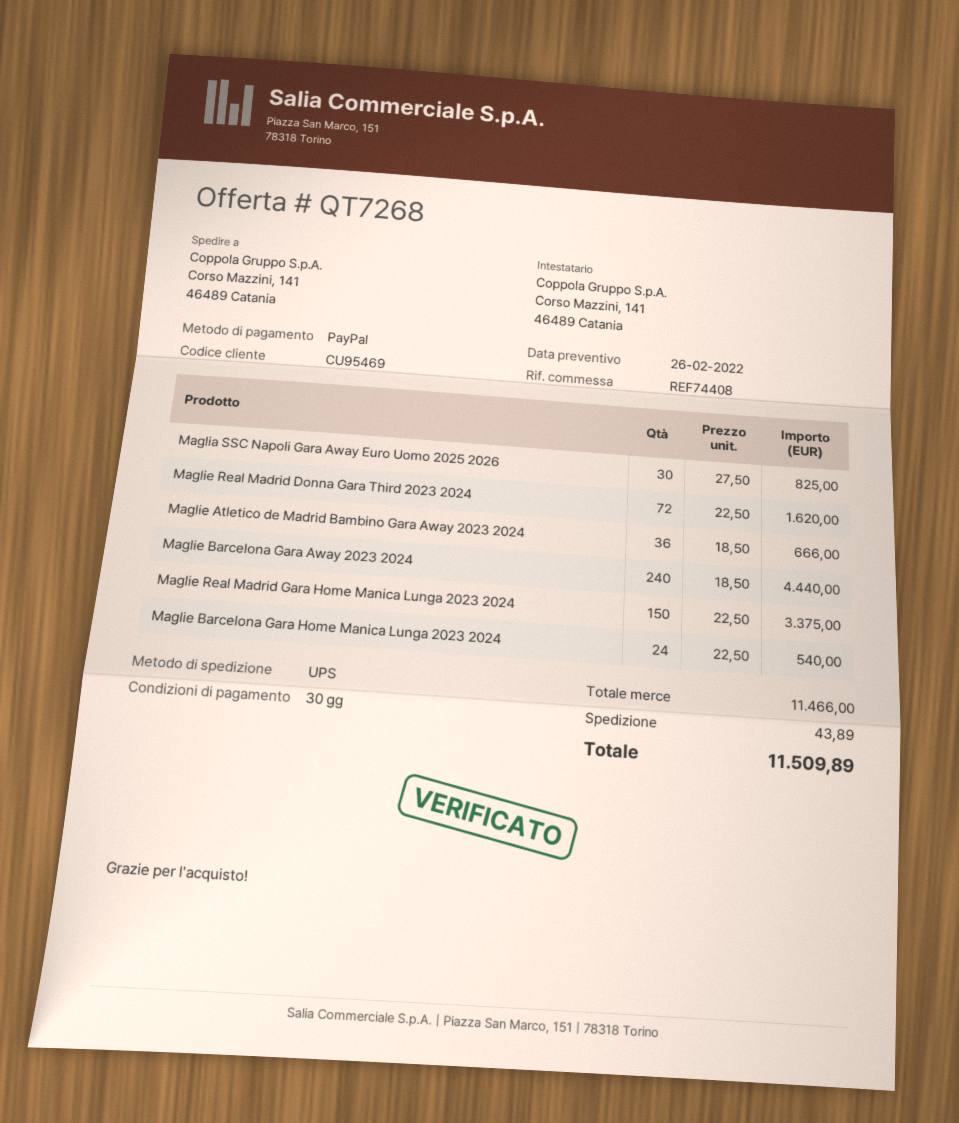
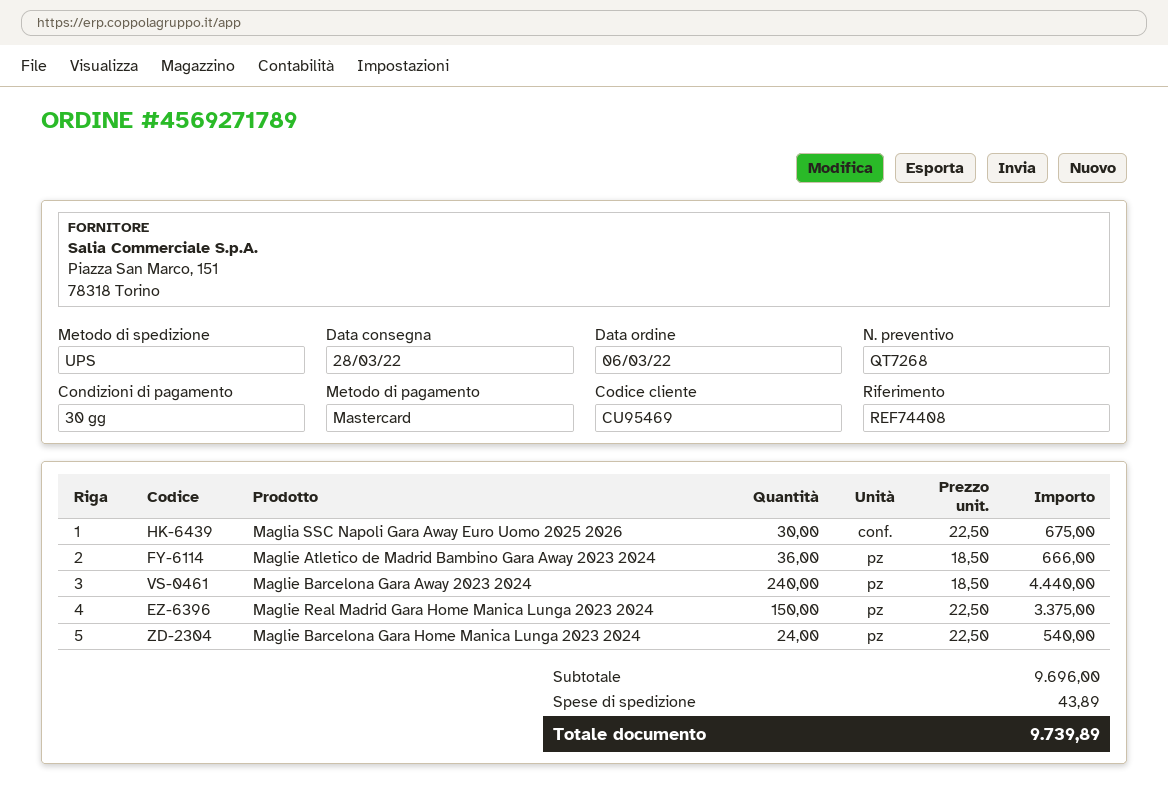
payment method: PayPal -> Mastercard
Maglia SSC Napoli Gara Away Euro Uomo 2025 2026: 30 x 27.50 = 825.00 -> 30 x 22.50 = 675.00
Maglie Real Madrid Donna Gara Third 2023 2024: 72 x 22.50 = 1620.00 -> none
subtotal: 11466.00 -> 9696.00
total: 11509.89 -> 9739.89

